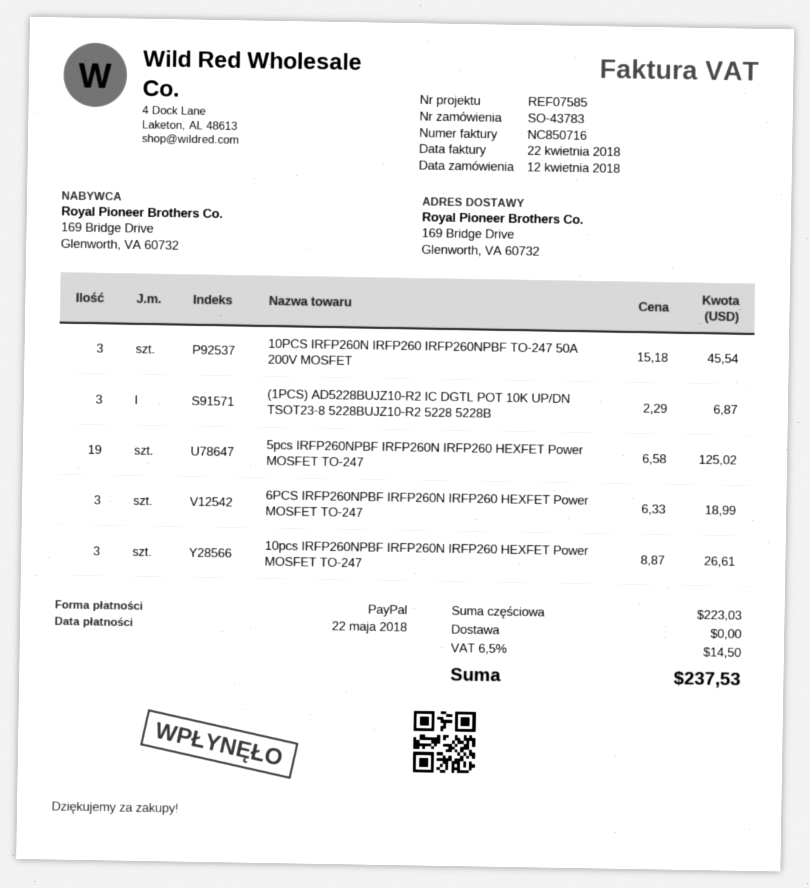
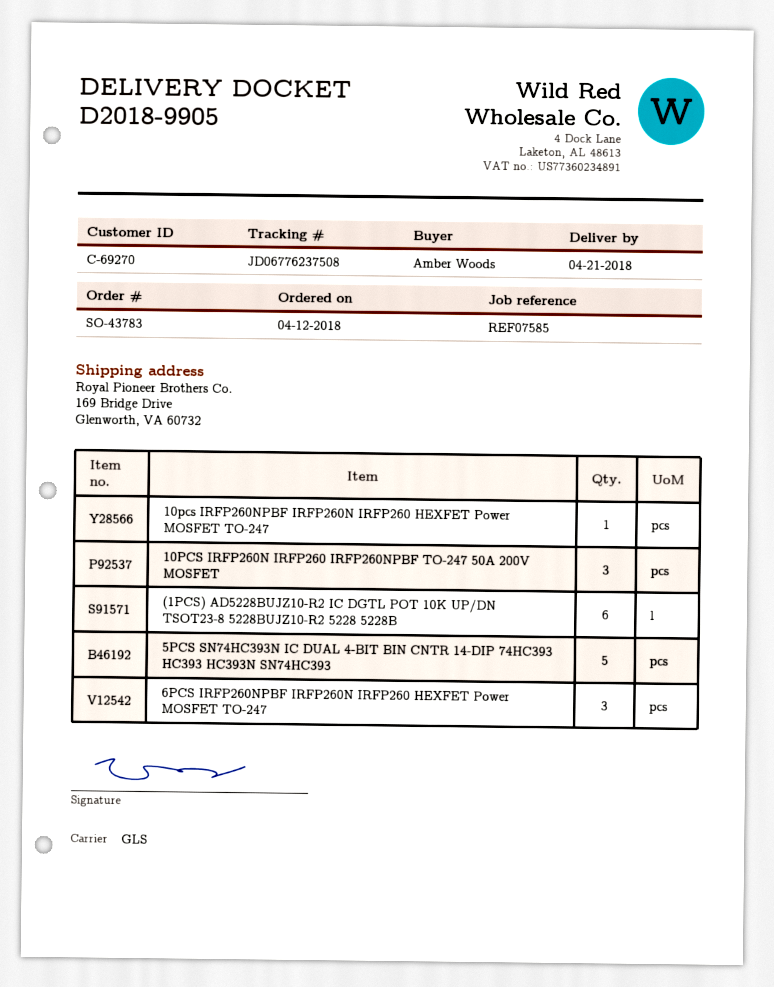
(1PCS) AD5228BUJZ10-R2 IC DGTL POT 10K UP/DN TSOT23-8 5228BUJZ10-R2 5228 5228B: 3 -> 6
5pcs IRFP260NPBF IRFP260N IRFP260 HEXFET Power MOSFET TO-247: 19 -> none
10pcs IRFP260NPBF IRFP260N IRFP260 HEXFET Power MOSFET TO-247: 3 -> 1
5PCS SN74HC393N IC DUAL 4-BIT BIN CNTR 14-DIP 74HC393 HC393 HC393N SN74HC393: none -> 5

